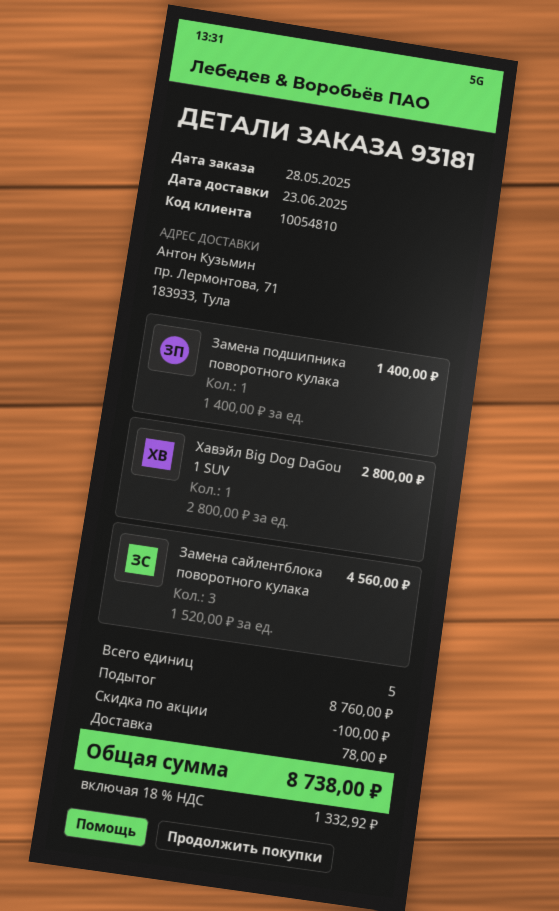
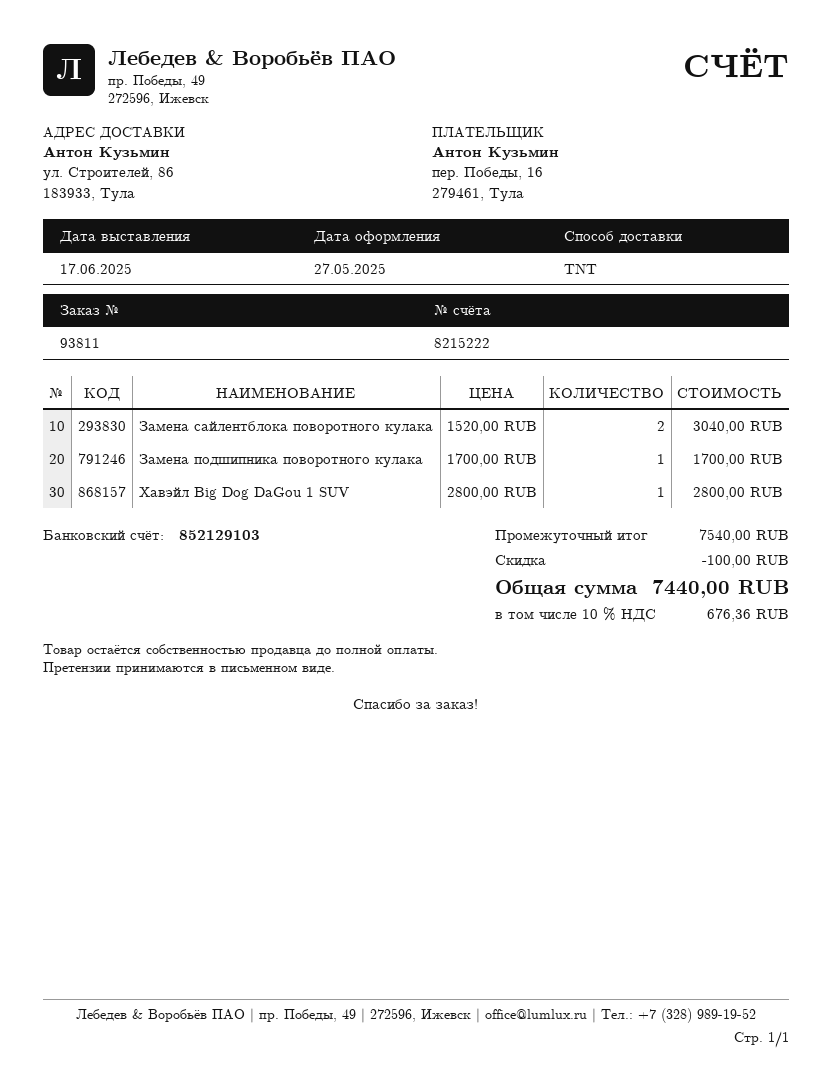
order number: 93181 -> 93811
order date: 2025-05-28 -> 2025-05-27
ship to: пр. Лермонтова, 71, 183933, Тула -> ул. Строителей, 86, 183933, Тула
Замена подшипника поворотного кулака: 1 x 1400.00 = 1400.00 -> 1 x 1700.00 = 1700.00
Замена сайлентблока поворотного кулака: 3 x 1520.00 = 4560.00 -> 2 x 1520.00 = 3040.00
subtotal: 8760.00 -> 7540.00
shipping: 78.00 -> none
tax: 18% = 1332.92 -> 10% = 676.36
total: 8738.00 -> 7440.00

